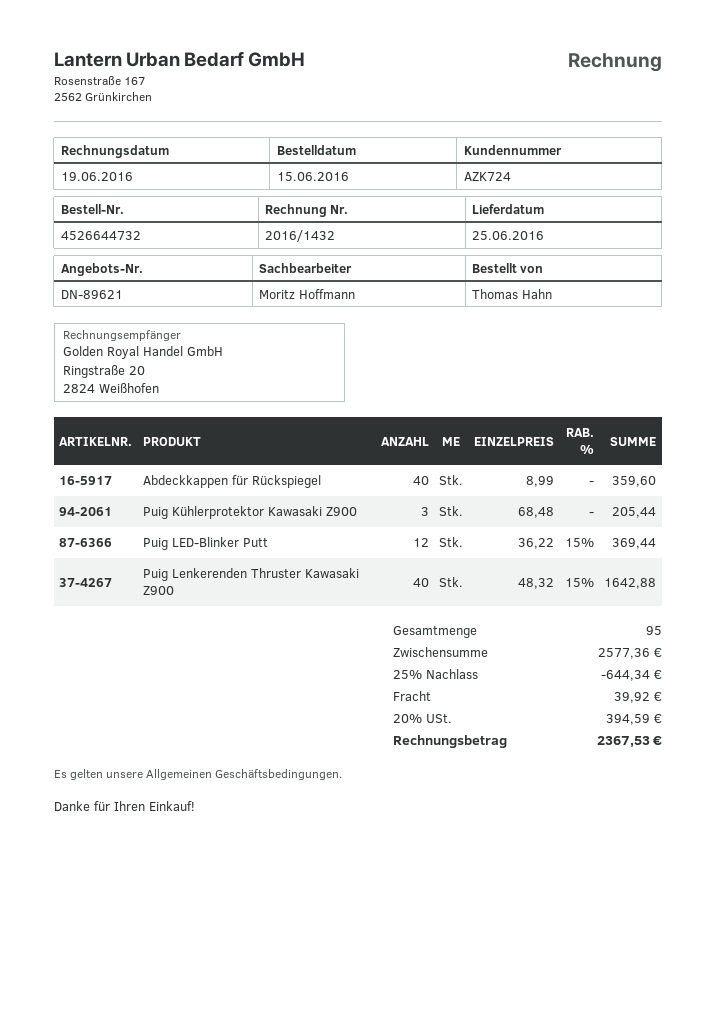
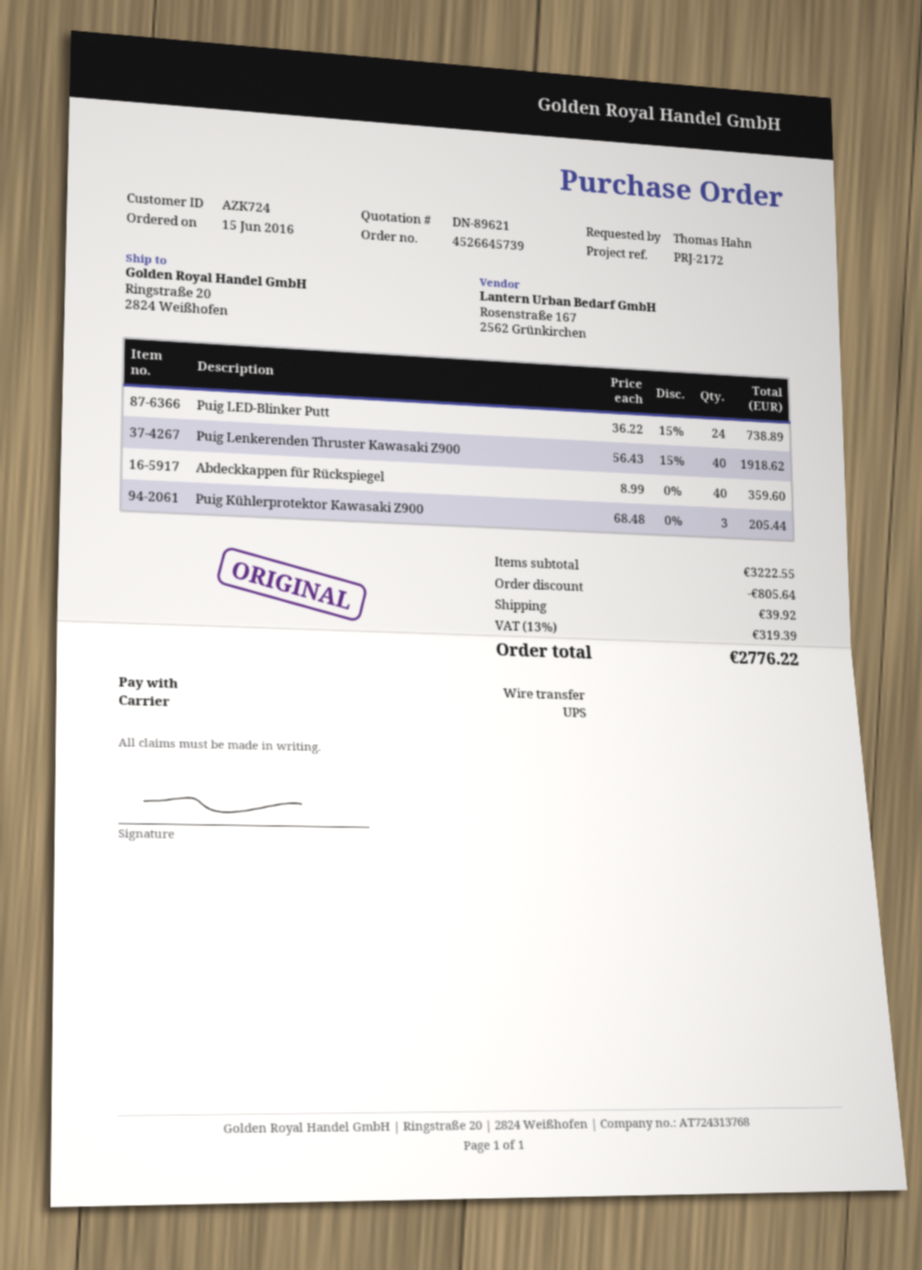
order number: 4526644732 -> 4526645739
Puig LED-Blinker Putt: 12 x 36.22 - 15% = 369.44 -> 24 x 36.22 - 15% = 738.89
Puig Lenkerenden Thruster Kawasaki Z900: 40 x 48.32 - 15% = 1642.88 -> 40 x 56.43 - 15% = 1918.62
subtotal: 2577.36 -> 3222.55
discount: 644.34 -> 805.64
tax: 20% = 394.59 -> 13% = 319.39
total: 2367.53 -> 2776.22

